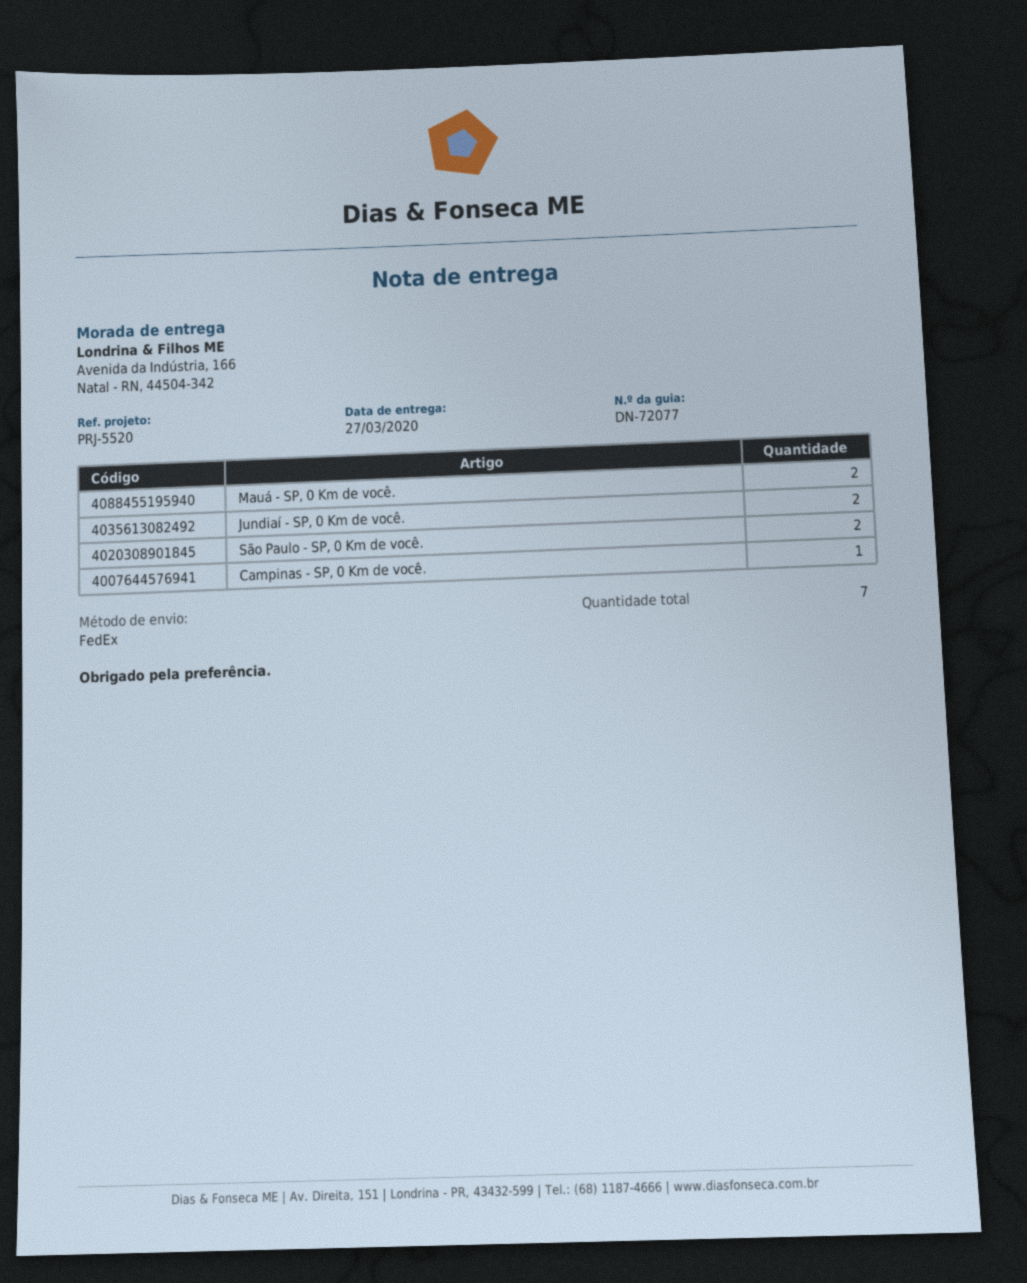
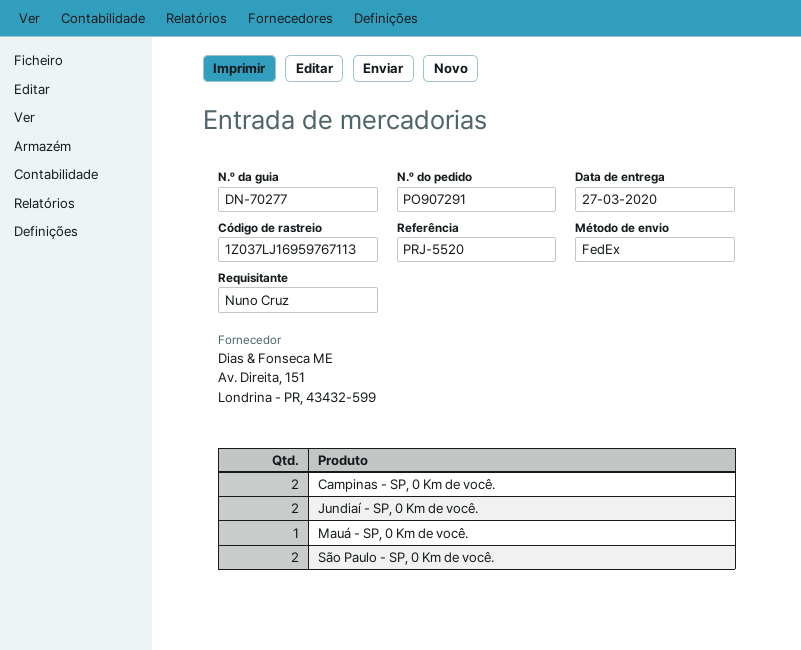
delivery note number: DN-72077 -> DN-70277
Mauá - SP, 0 Km de você.: 2 -> 1
Campinas - SP, 0 Km de você.: 1 -> 2

